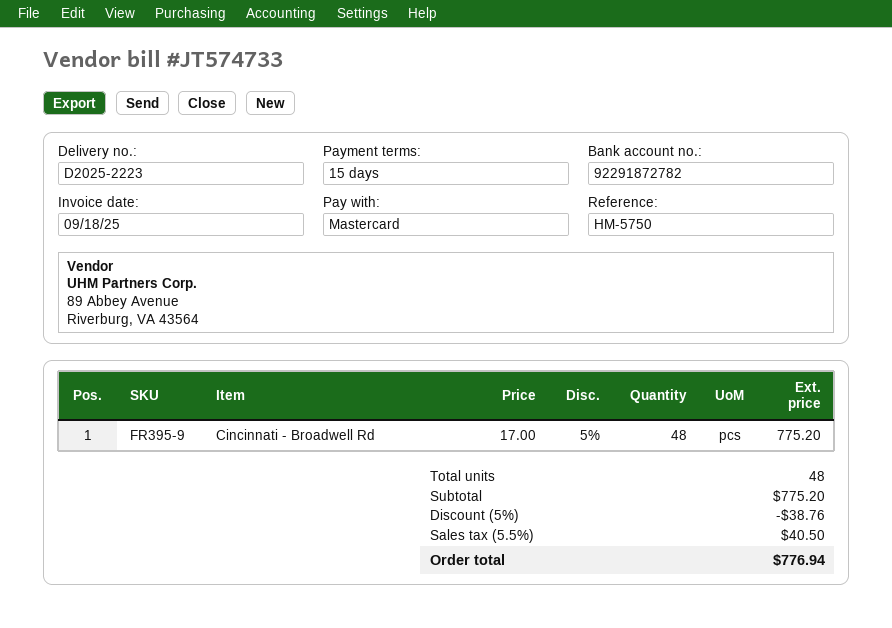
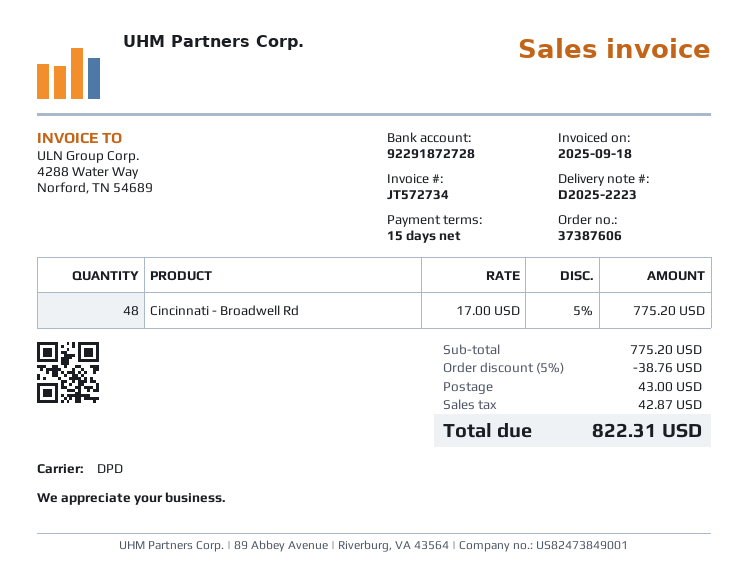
invoice number: JT574733 -> JT572734
bank account: 92291872782 -> 92291872728
shipping: none -> 43.00
tax: 40.50 -> 42.87
total: 776.94 -> 822.31

